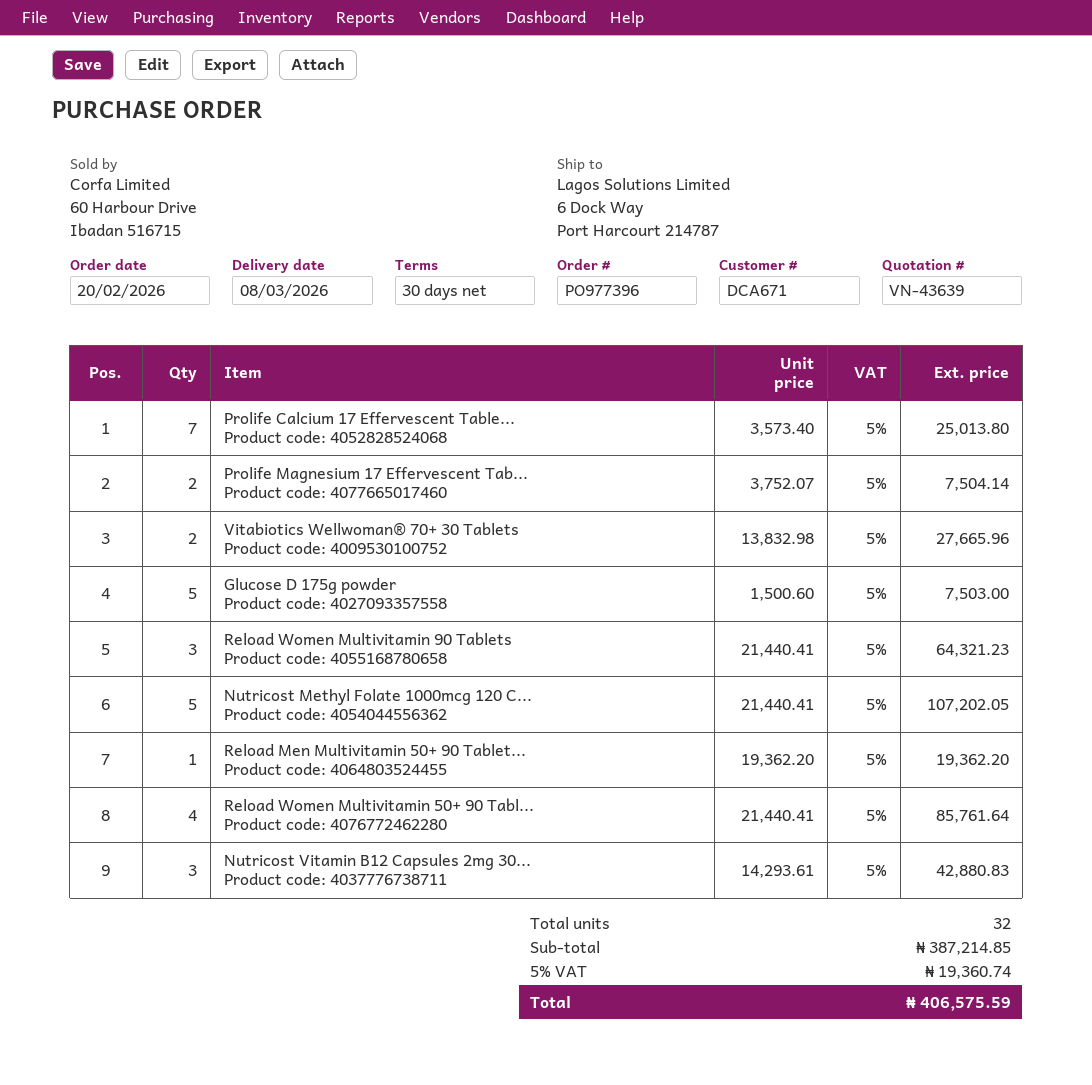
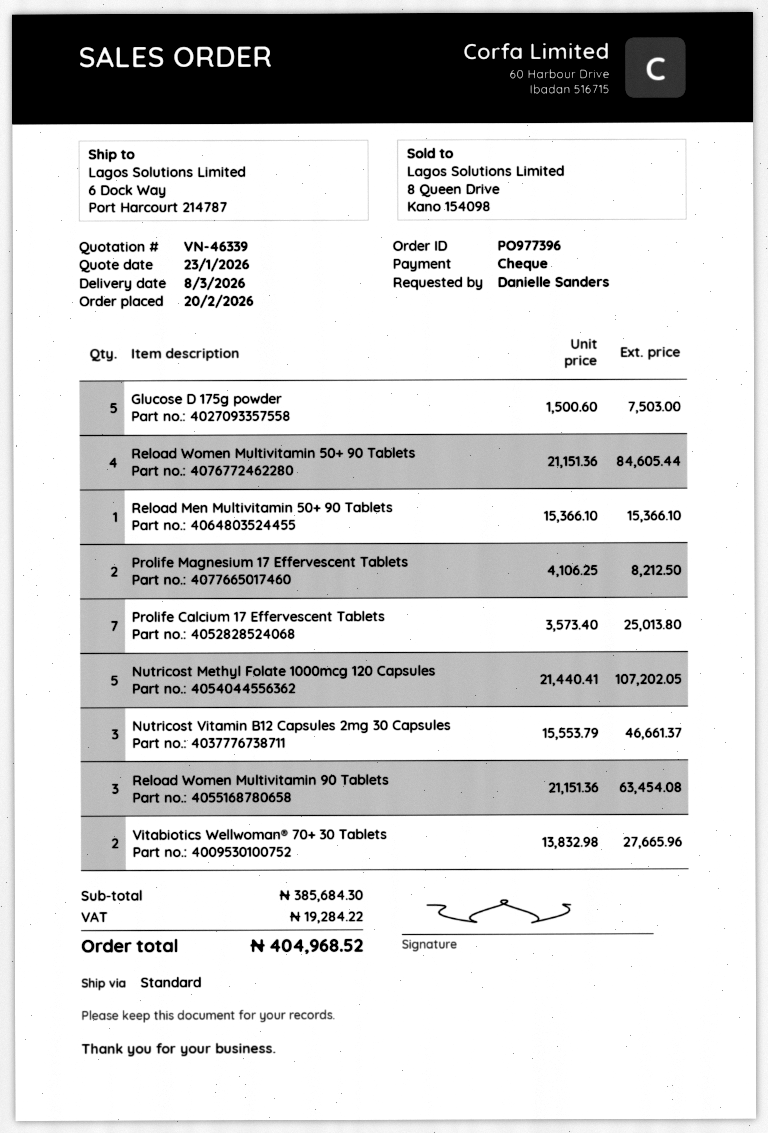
quote number: VN-43639 -> VN-46339
Prolife Magnesium 17 Effervescent Tab...: 2 x 3752.07 = 7504.14 -> 2 x 4106.25 = 8212.50
Reload Women Multivitamin 90 Tablets: 3 x 21440.41 = 64321.23 -> 3 x 21151.36 = 63454.08
Reload Men Multivitamin 50+ 90 Tablet...: 1 x 19362.20 = 19362.20 -> 1 x 15366.10 = 15366.10
Reload Women Multivitamin 50+ 90 Tabl...: 4 x 21440.41 = 85761.64 -> 4 x 21151.36 = 84605.44
Nutricost Vitamin B12 Capsules 2mg 30...: 3 x 14293.61 = 42880.83 -> 3 x 15553.79 = 46661.37
subtotal: 387214.85 -> 385684.30
tax: 19360.74 -> 19284.22
total: 406575.59 -> 404968.52

